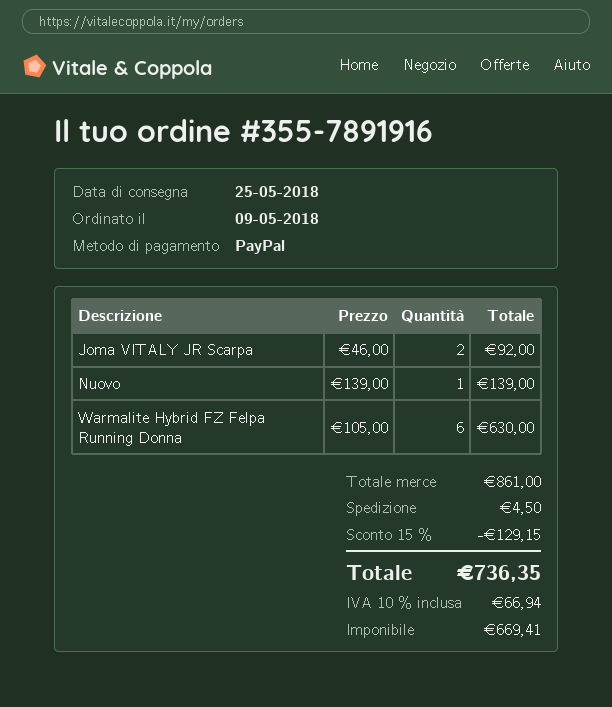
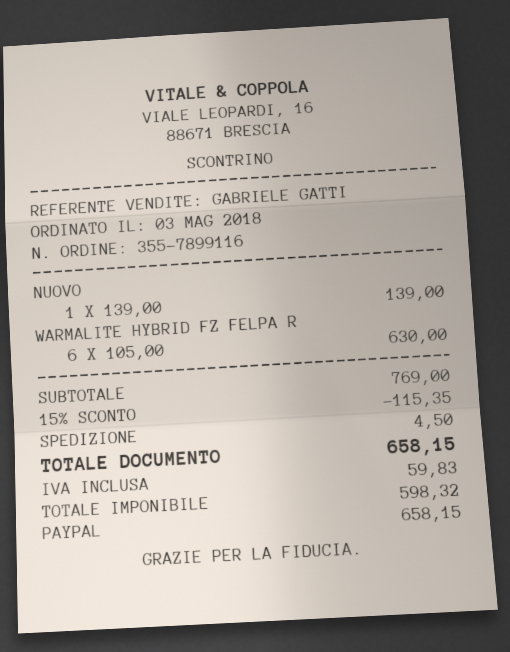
order number: 355-7891916 -> 355-7899116
order date: 2018-05-09 -> 2018-05-03
Joma VITALY JR Scarpa: 2 x 46.00 = 92.00 -> none
subtotal: 861.00 -> 769.00
discount: 15% = 129.15 -> 15% = 115.35
net: 669.41 -> 598.32
tax: 66.94 -> 59.83
total: 736.35 -> 658.15

